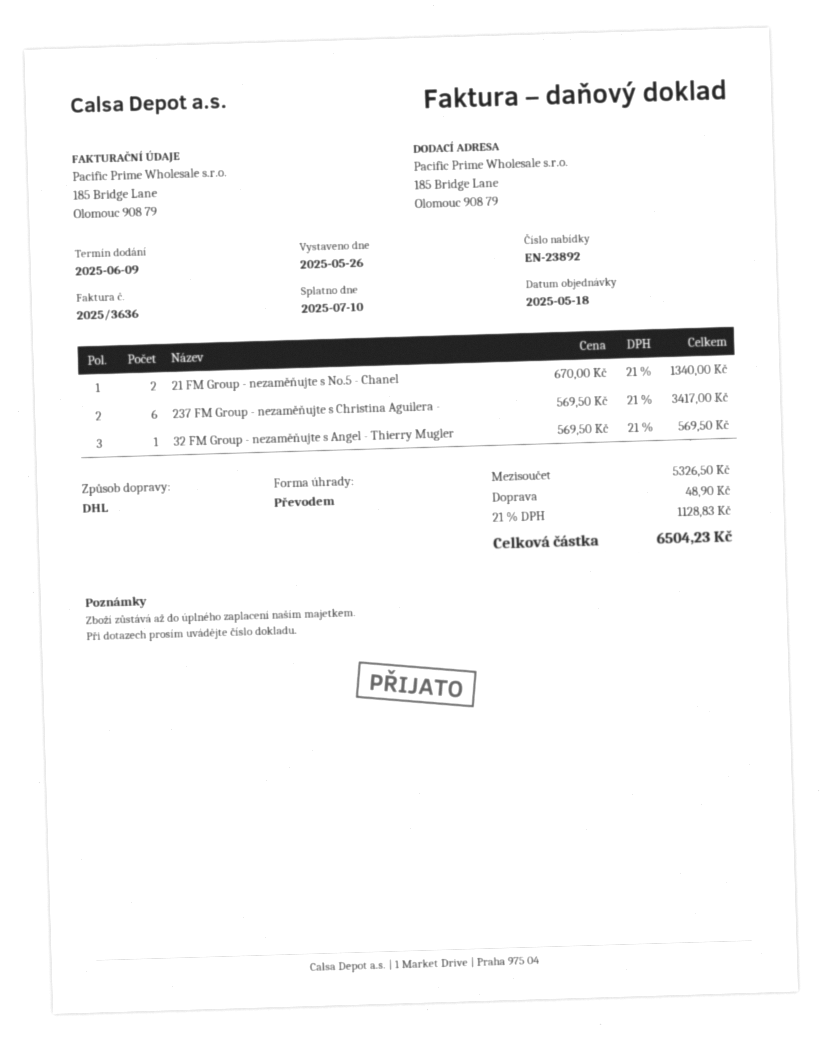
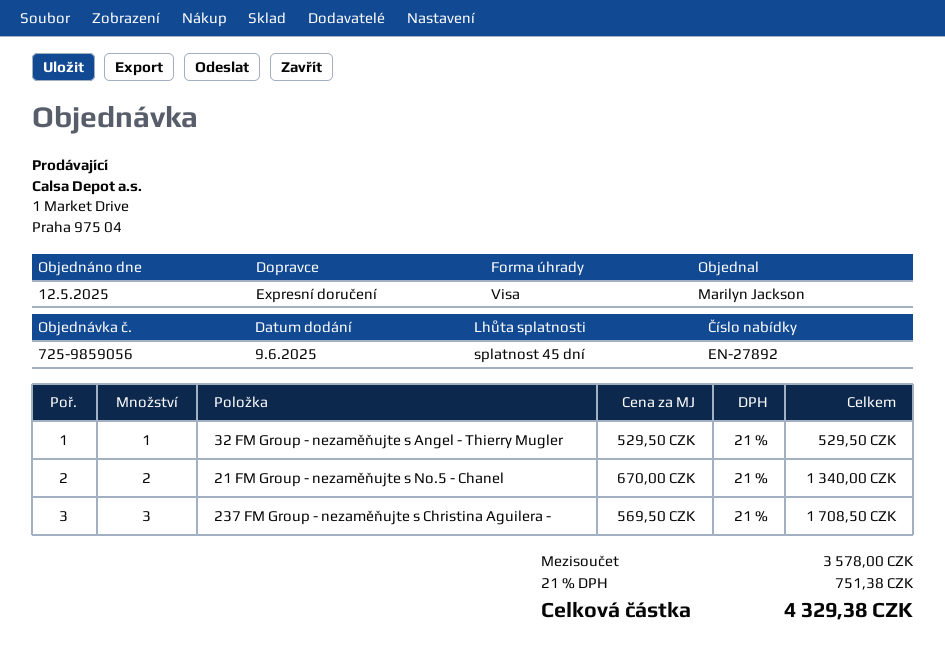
quote number: EN-23892 -> EN-27892
order date: 2025-05-18 -> 2025-05-12
payment method: bank transfer -> Visa
shipping method: DHL -> express
237 FM Group - nezaměňujte s Christina Aguilera -: 6 x 569.50 = 3417.00 -> 3 x 569.50 = 1708.50
32 FM Group - nezaměňujte s Angel - Thierry Mugler: 1 x 569.50 = 569.50 -> 1 x 529.50 = 529.50
subtotal: 5326.50 -> 3578.00
shipping: 48.90 -> none
tax: 21% = 1128.83 -> 21% = 751.38
total: 6504.23 -> 4329.38

